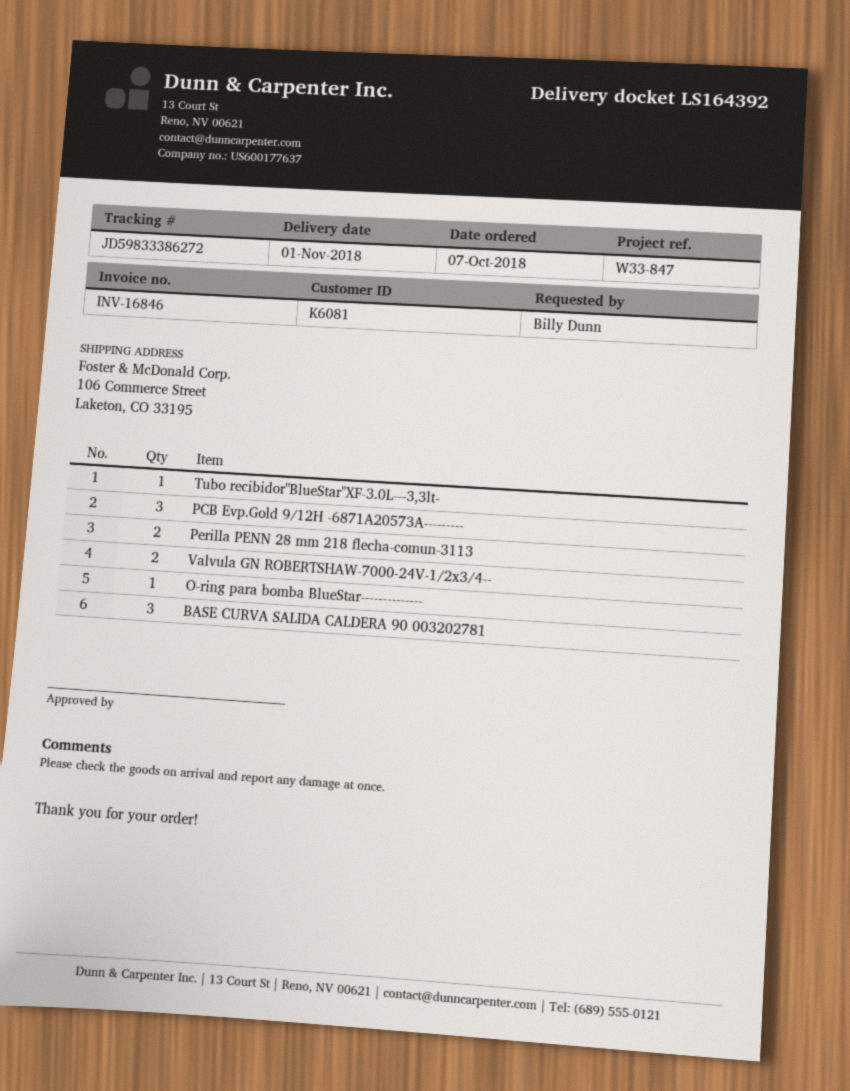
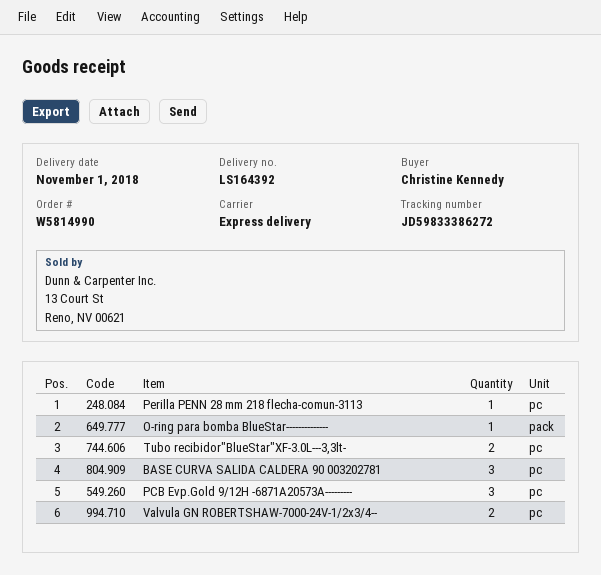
ordered by: Billy Dunn -> Christine Kennedy
Tubo recibidor"BlueStar"XF-3.0L---3,3lt-: 1 -> 2
Perilla PENN 28 mm 218 flecha-comun-3113: 2 -> 1

